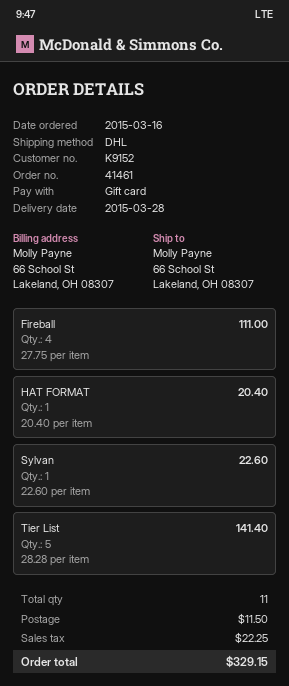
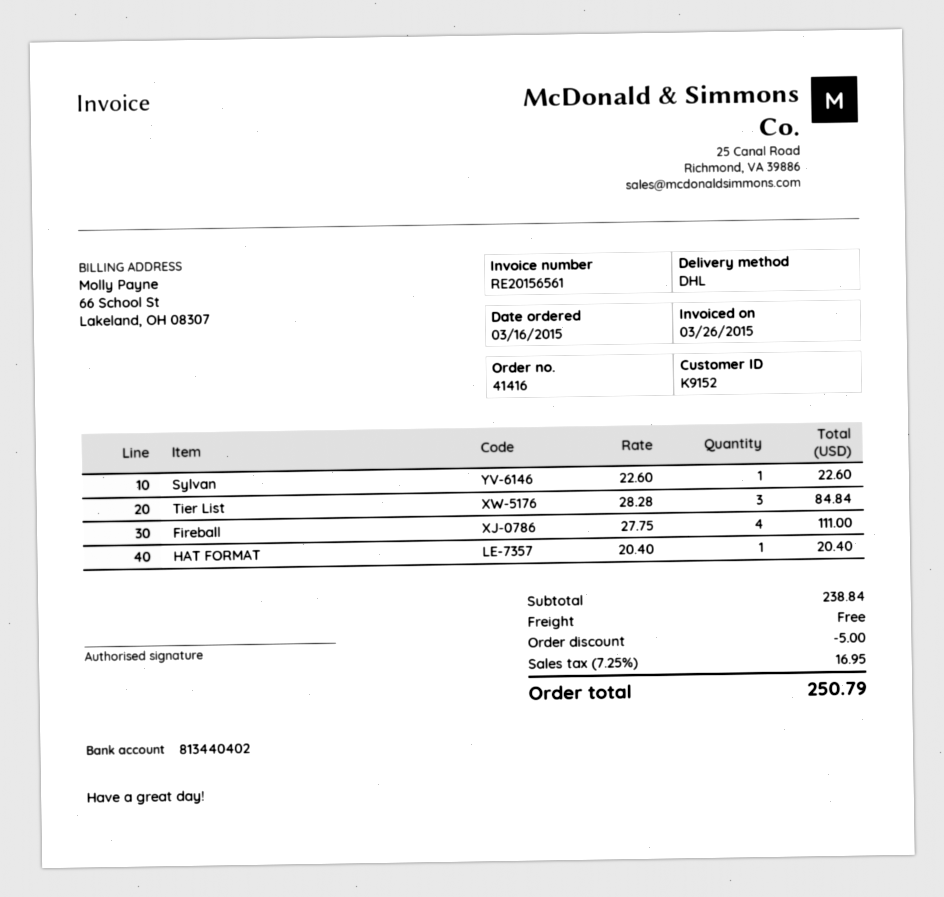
order number: 41461 -> 41416
Tier List: 5 x 28.28 = 141.40 -> 3 x 28.28 = 84.84
discount: none -> 5.00
shipping: 11.50 -> 0.00
tax: 22.25 -> 16.95
total: 329.15 -> 250.79

